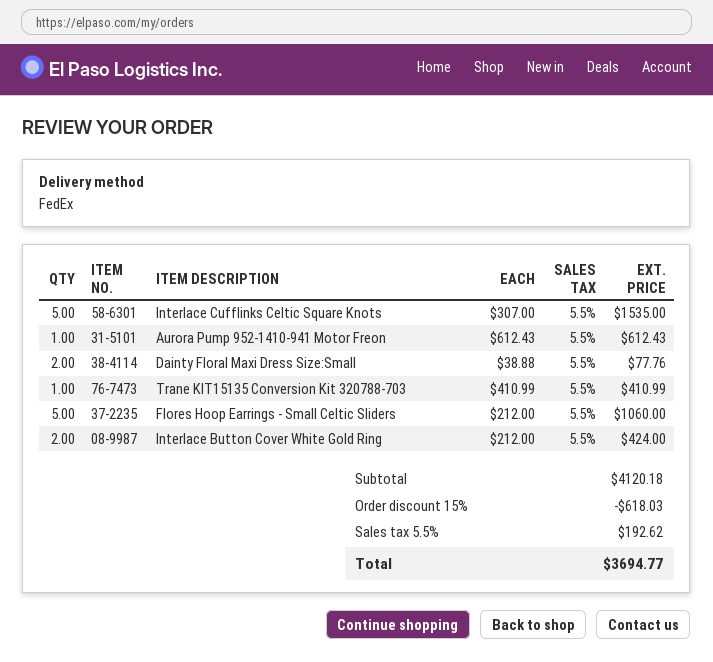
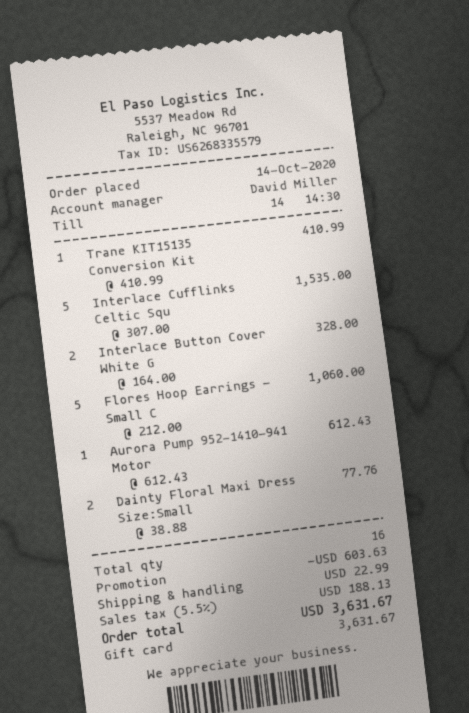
Interlace Button Cover White Gold Ring: 2 x 212.00 = 424.00 -> 2 x 164.00 = 328.00
discount: 618.03 -> 603.63
shipping: none -> 22.99
tax: 5.5% = 192.62 -> 5.5% = 188.13
total: 3694.77 -> 3631.67

